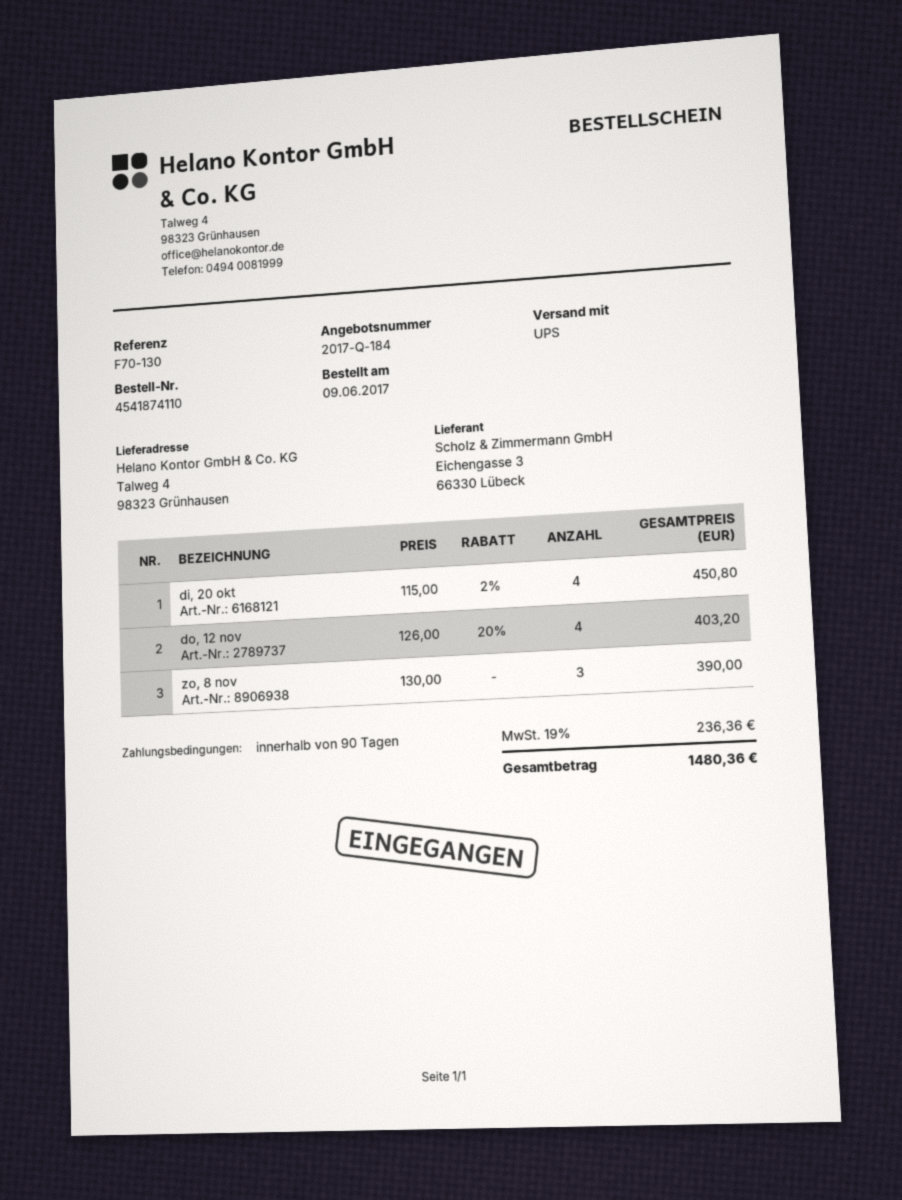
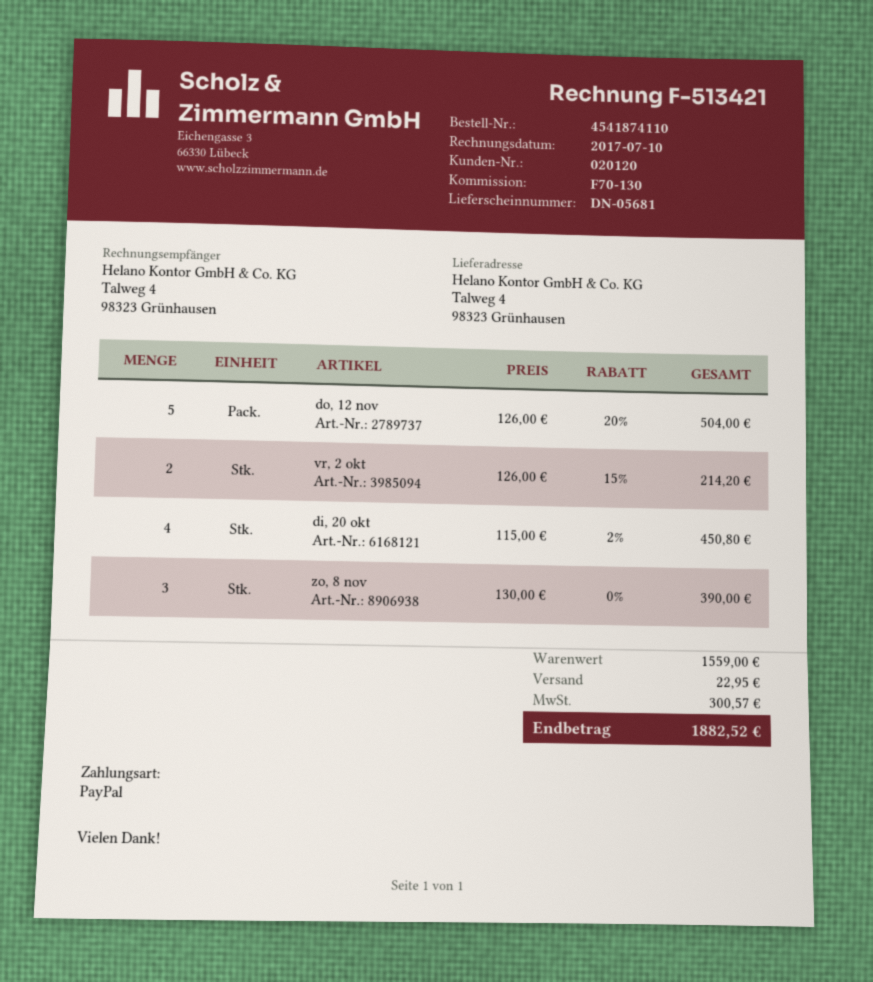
do, 12 nov: 4 x 126.00 - 20% = 403.20 -> 5 x 126.00 - 20% = 504.00
vr, 2 okt: none -> 2 x 126.00 - 15% = 214.20
shipping: none -> 22.95
tax: 236.36 -> 300.57
total: 1480.36 -> 1882.52

